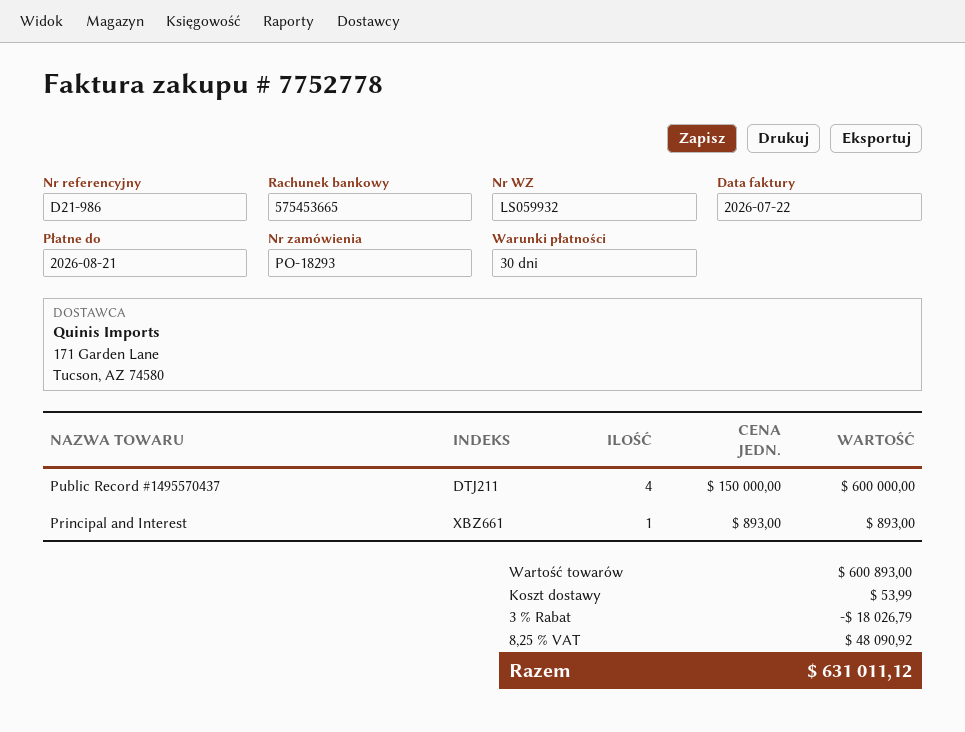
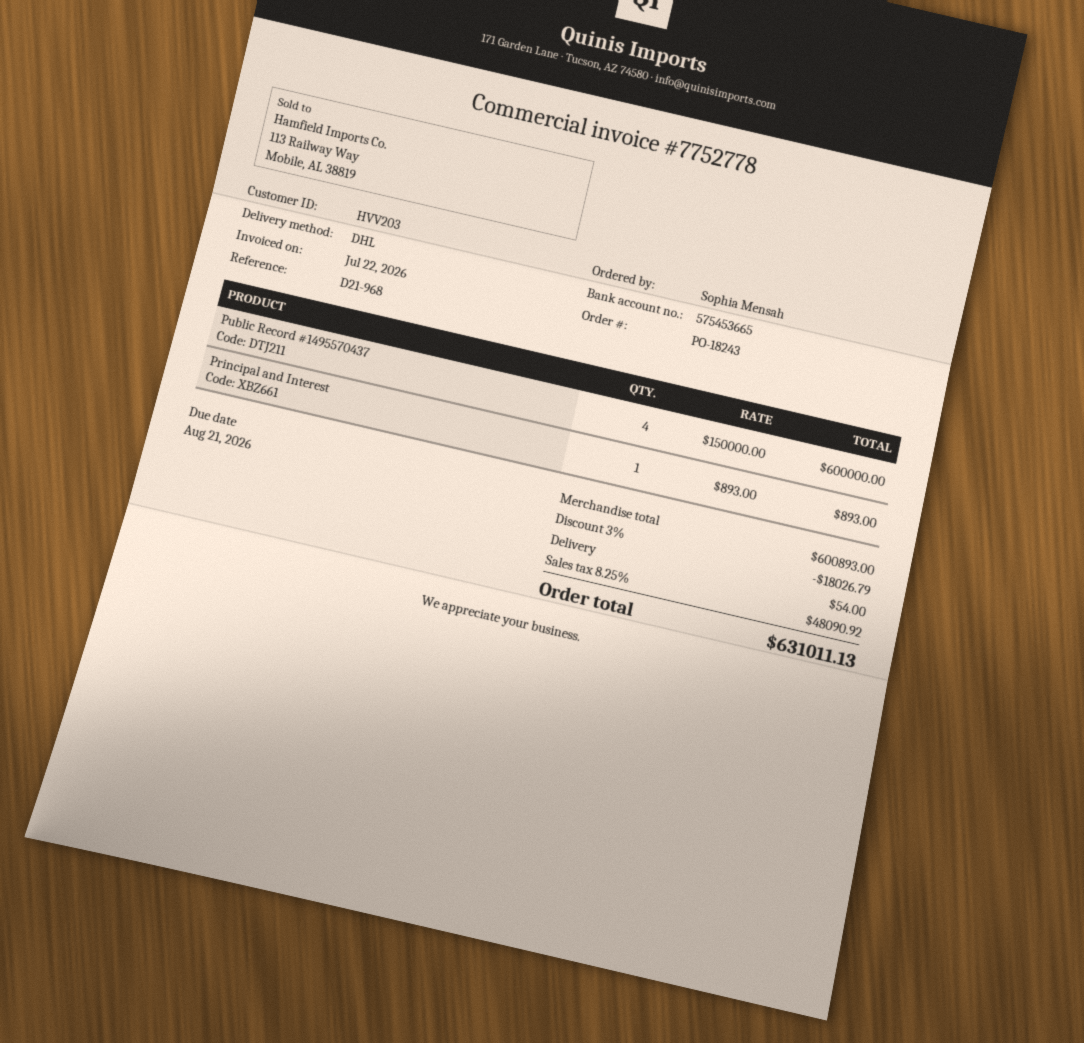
order number: PO-18293 -> PO-18243
reference: D21-986 -> D21-968
shipping: 53.99 -> 54.00
total: 631011.12 -> 631011.13

